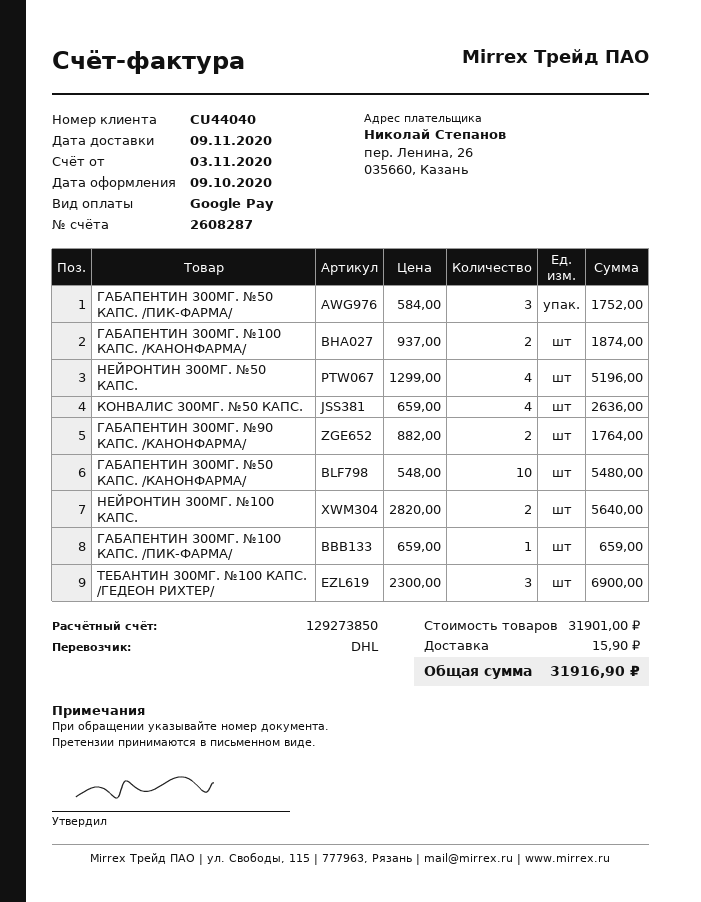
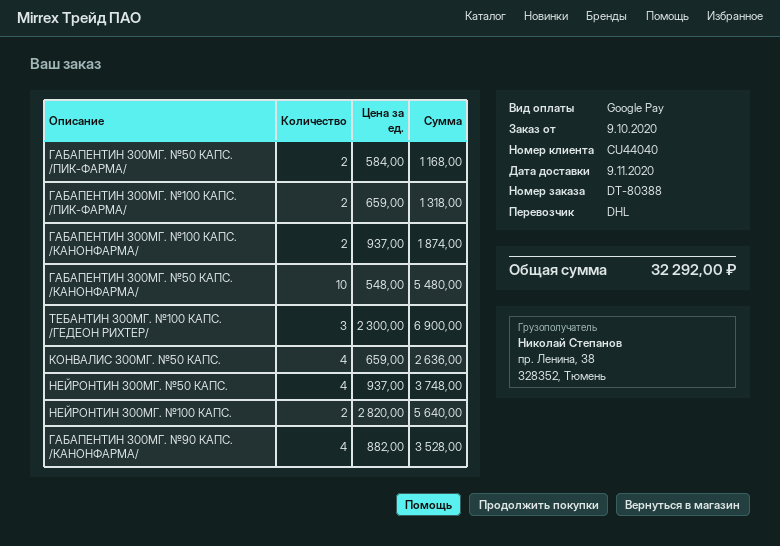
ГАБАПЕНТИН 300МГ. №50 КАПС. /ПИК-ФАРМА/: 3 x 584.00 = 1752.00 -> 2 x 584.00 = 1168.00
НЕЙРОНТИН 300МГ. №50 КАПС.: 4 x 1299.00 = 5196.00 -> 4 x 937.00 = 3748.00
ГАБАПЕНТИН 300МГ. №90 КАПС. /КАНОНФАРМА/: 2 x 882.00 = 1764.00 -> 4 x 882.00 = 3528.00
ГАБАПЕНТИН 300МГ. №100 КАПС. /ПИК-ФАРМА/: 1 x 659.00 = 659.00 -> 2 x 659.00 = 1318.00
shipping: 15.90 -> none
total: 31916.90 -> 32292.00

